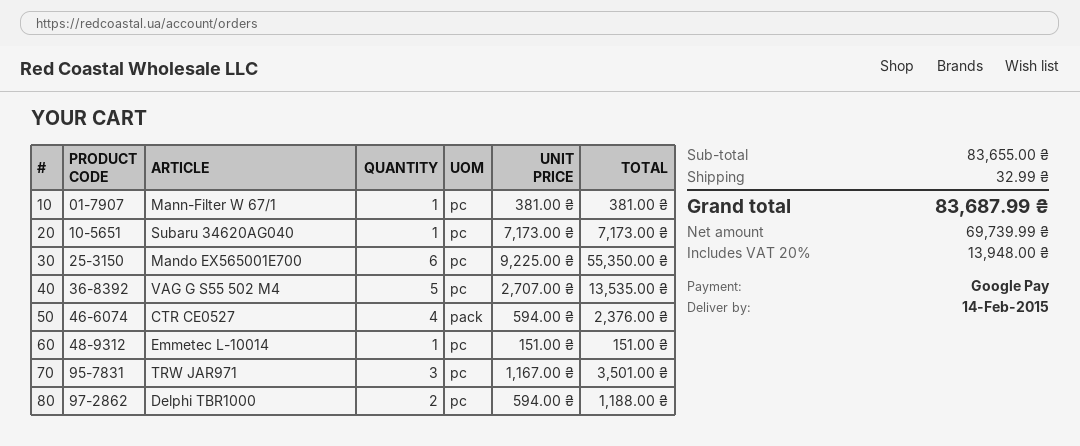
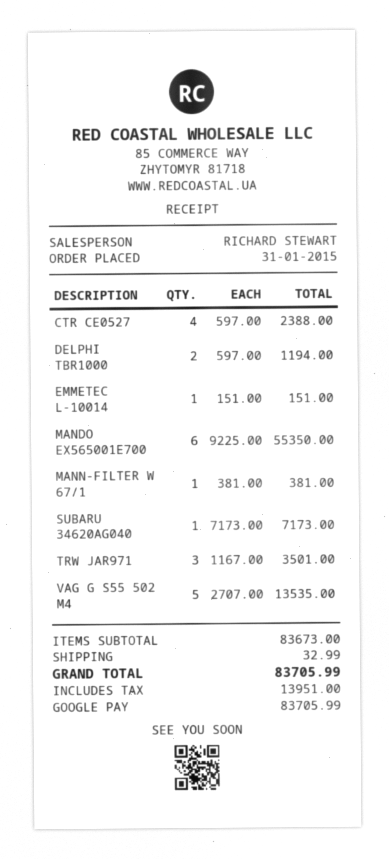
CTR CE0527: 4 x 594.00 = 2376.00 -> 4 x 597.00 = 2388.00
Delphi TBR1000: 2 x 594.00 = 1188.00 -> 2 x 597.00 = 1194.00
subtotal: 83655.00 -> 83673.00
tax: 13948.00 -> 13951.00
total: 83687.99 -> 83705.99

